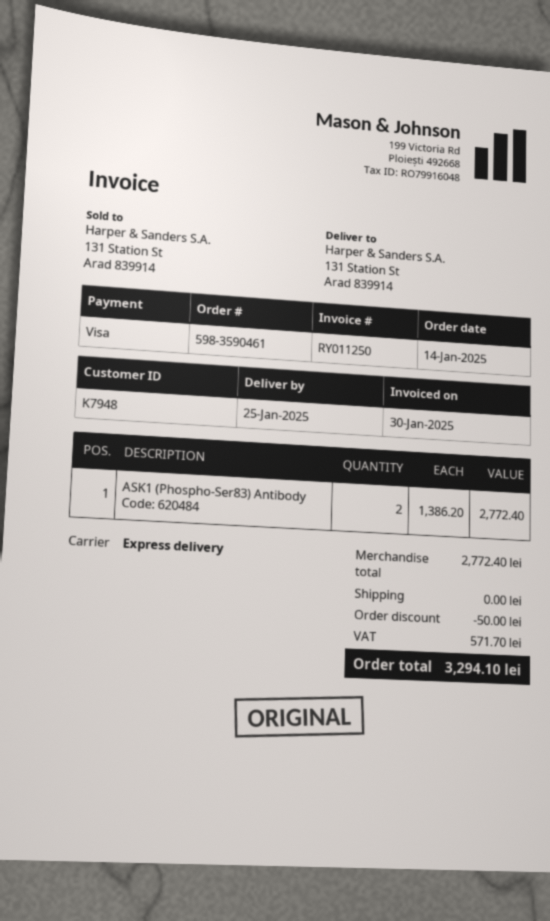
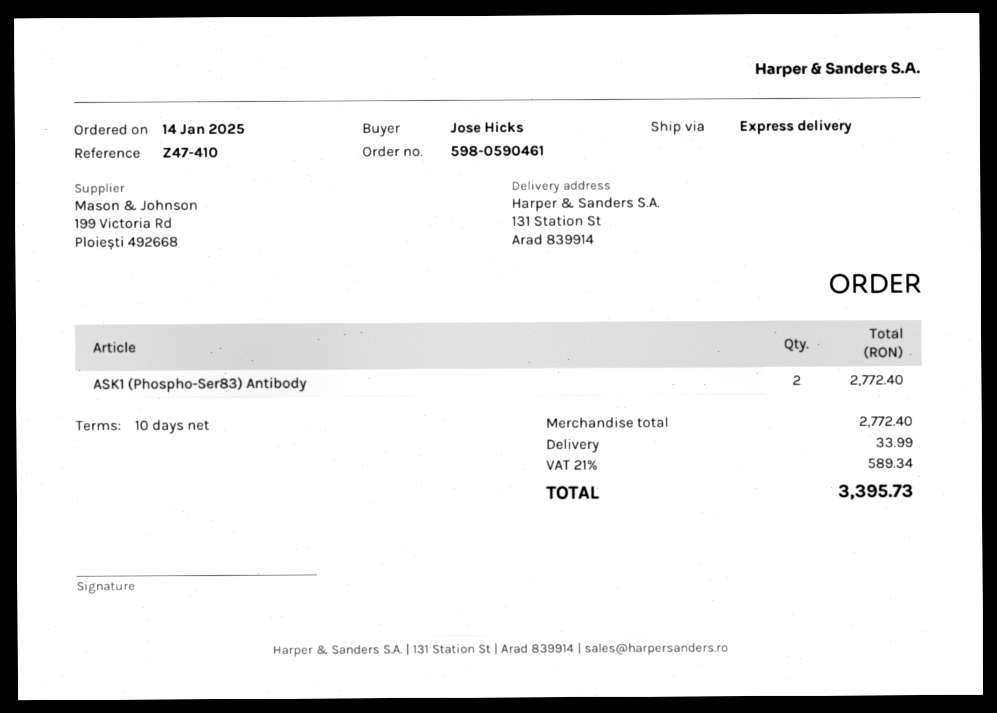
order number: 598-3590461 -> 598-0590461
discount: 50.00 -> none
shipping: 0.00 -> 33.99
tax: 571.70 -> 589.34
total: 3294.10 -> 3395.73

